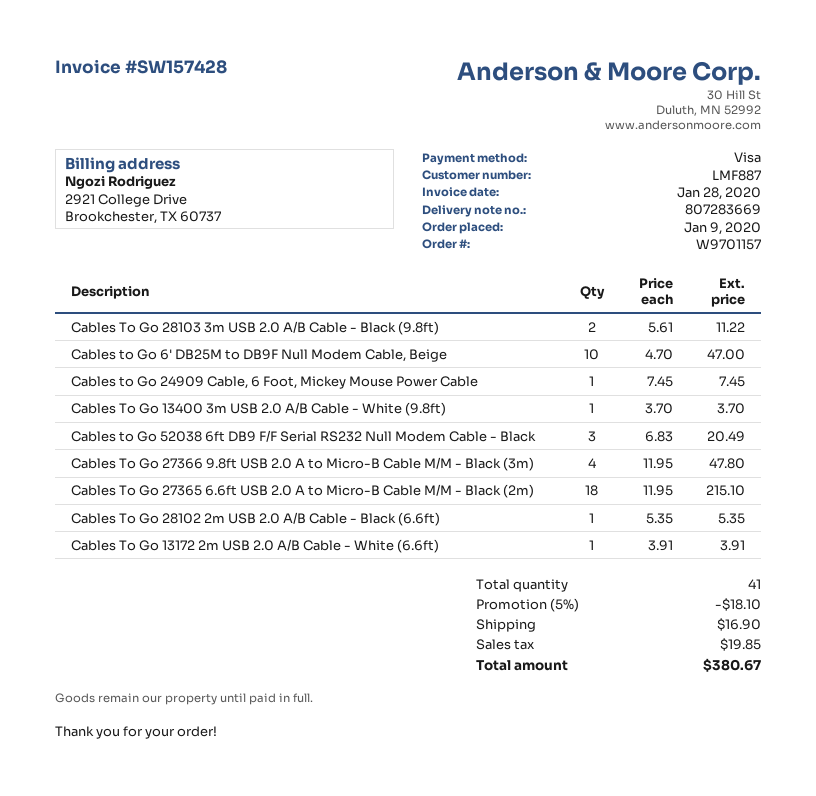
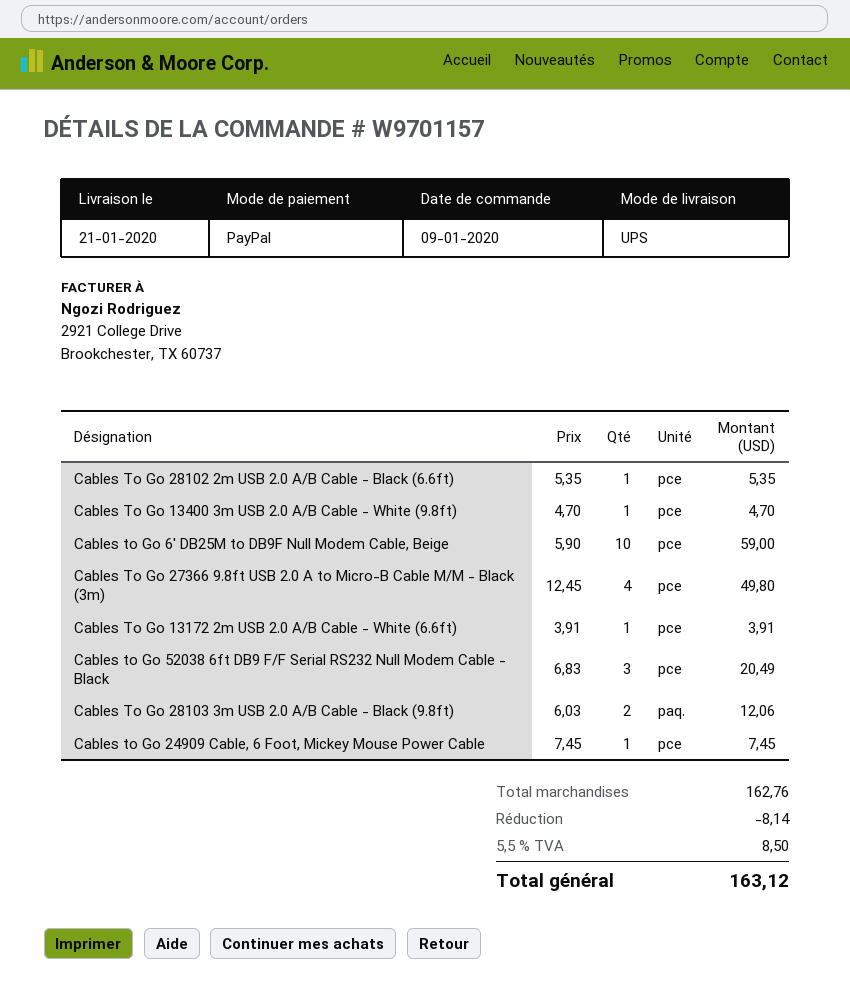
payment method: Visa -> PayPal
Cables To Go 28103 3m USB 2.0 A/B Cable - Black (9.8ft): 2 x 5.61 = 11.22 -> 2 x 6.03 = 12.06
Cables to Go 6' DB25M to DB9F Null Modem Cable, Beige: 10 x 4.70 = 47.00 -> 10 x 5.90 = 59.00
Cables To Go 13400 3m USB 2.0 A/B Cable - White (9.8ft): 1 x 3.70 = 3.70 -> 1 x 4.70 = 4.70
Cables To Go 27366 9.8ft USB 2.0 A to Micro-B Cable M/M - Black (3m): 4 x 11.95 = 47.80 -> 4 x 12.45 = 49.80
Cables To Go 27365 6.6ft USB 2.0 A to Micro-B Cable M/M - Black (2m): 18 x 11.95 = 215.10 -> none
discount: 18.10 -> 8.14
shipping: 16.90 -> none
tax: 19.85 -> 8.50
total: 380.67 -> 163.12

